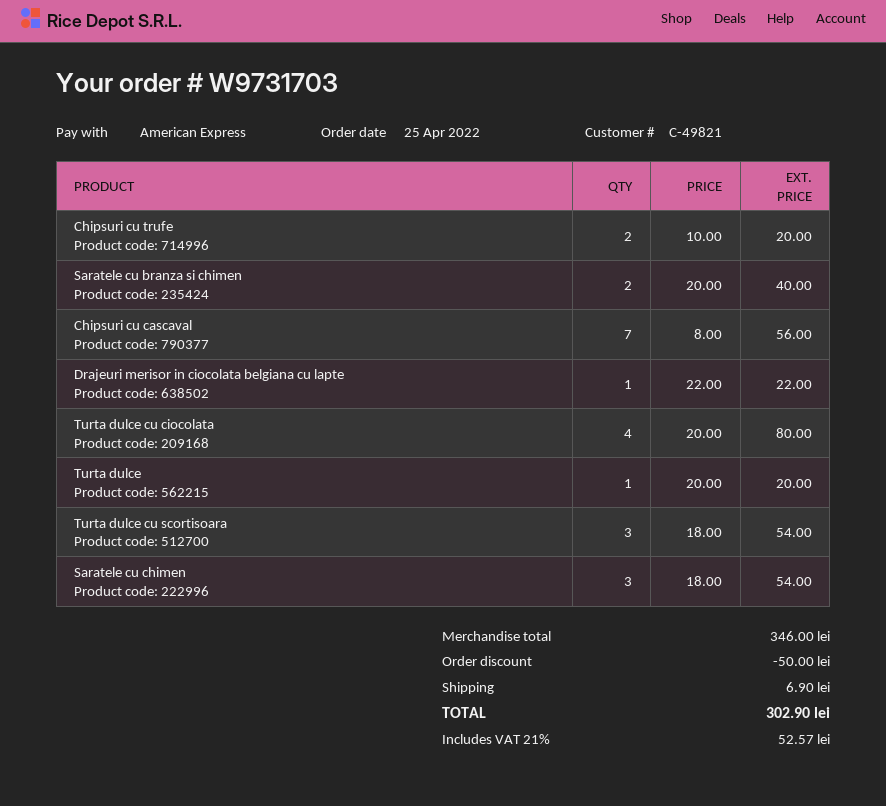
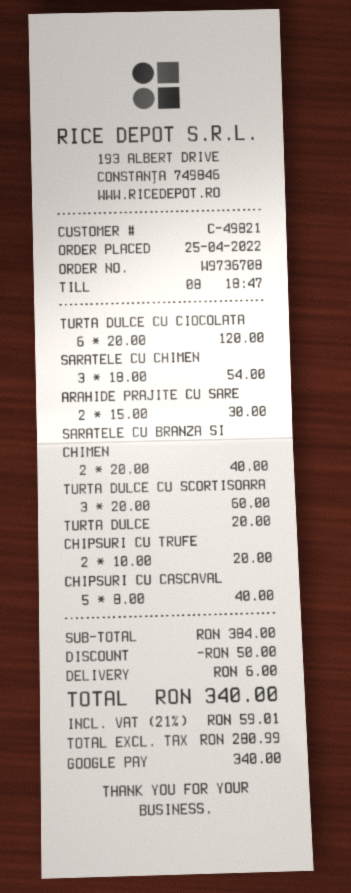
order number: W9731703 -> W9736708
payment method: American Express -> Google Pay
Chipsuri cu cascaval: 7 x 8.00 = 56.00 -> 5 x 8.00 = 40.00
Drajeuri merisor in ciocolata belgiana cu lapte: 1 x 22.00 = 22.00 -> none
Turta dulce cu ciocolata: 4 x 20.00 = 80.00 -> 6 x 20.00 = 120.00
Turta dulce cu scortisoara: 3 x 18.00 = 54.00 -> 3 x 20.00 = 60.00
ARAHIDE PRAJITE CU SARE: none -> 2 x 15.00 = 30.00
subtotal: 346.00 -> 384.00
shipping: 6.90 -> 6.00
tax: 21% = 52.57 -> 21% = 59.01
total: 302.90 -> 340.00

